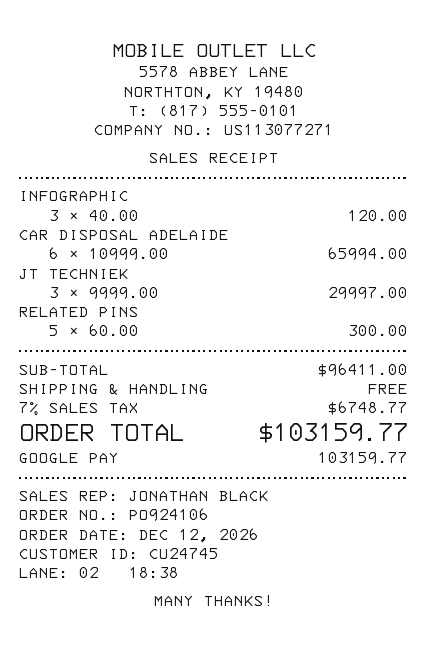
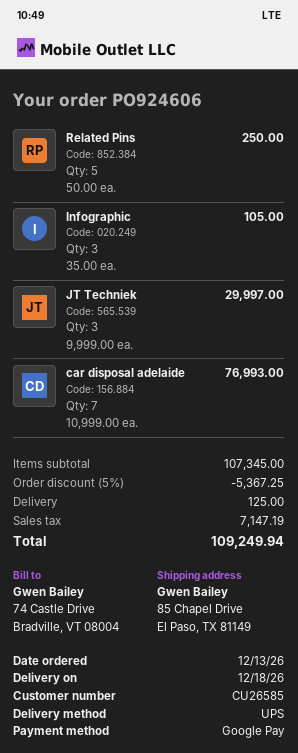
order number: PO924106 -> PO924606
order date: 2026-12-12 -> 2026-12-13
customer number: CU24745 -> CU26585
INFOGRAPHIC: 3 x 40.00 = 120.00 -> 3 x 35.00 = 105.00
CAR DISPOSAL ADELAIDE: 6 x 10999.00 = 65994.00 -> 7 x 10999.00 = 76993.00
RELATED PINS: 5 x 60.00 = 300.00 -> 5 x 50.00 = 250.00
subtotal: 96411.00 -> 107345.00
discount: none -> 5% = 5367.25
shipping: 0.00 -> 125.00
tax: 6748.77 -> 7147.19
total: 103159.77 -> 109249.94

